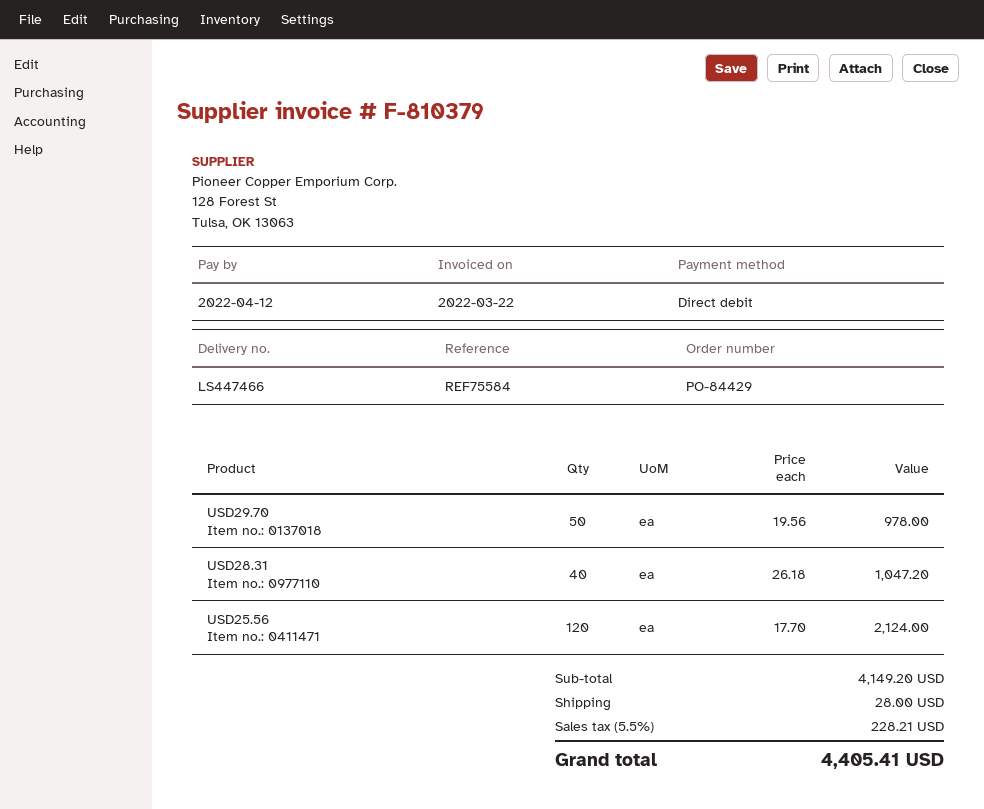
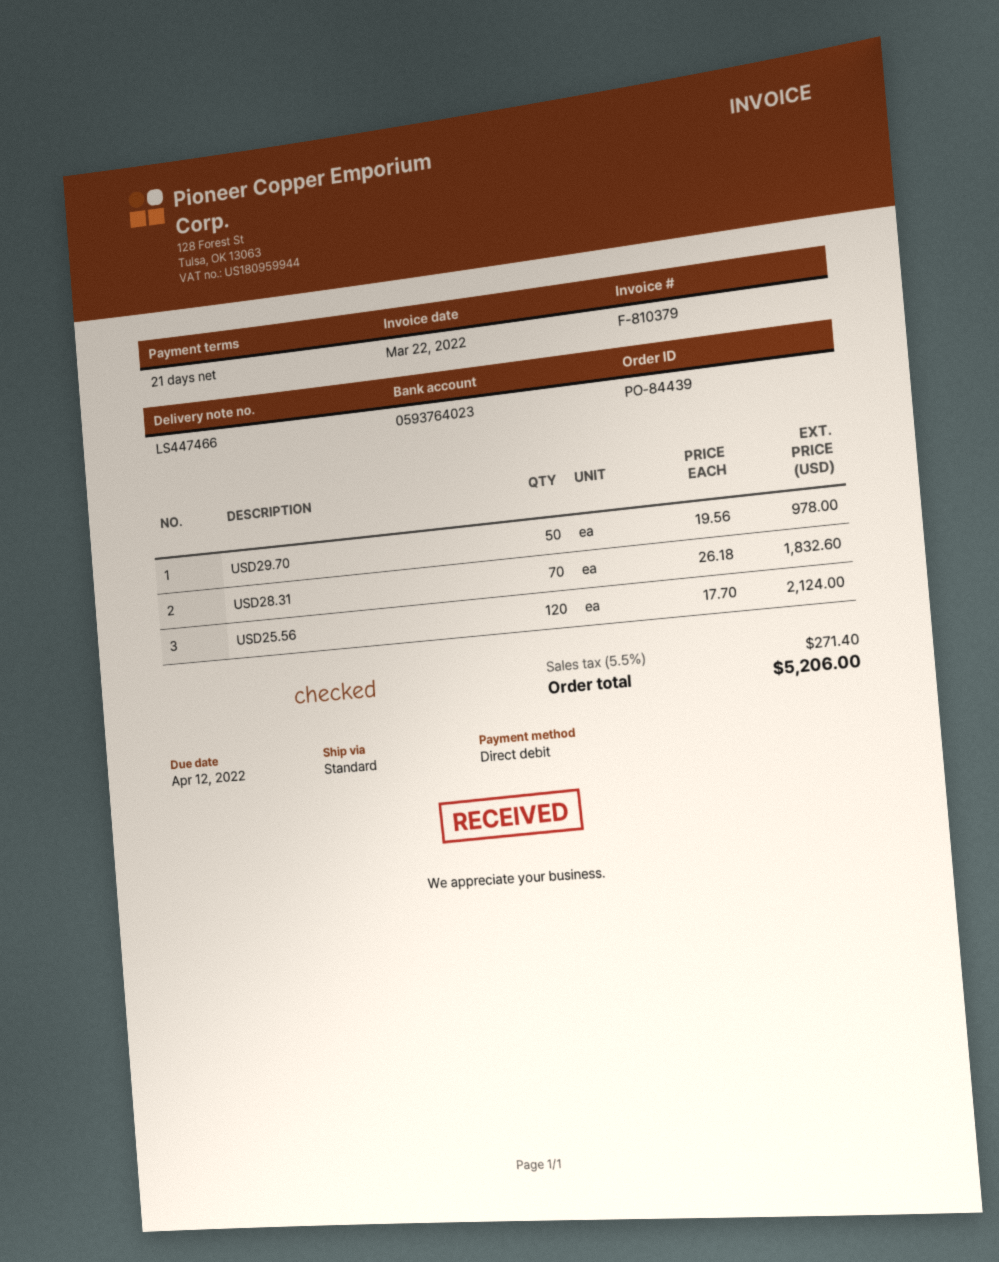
order number: PO-84429 -> PO-84439
USD28.31: 40 x 26.18 = 1047.20 -> 70 x 26.18 = 1832.60
shipping: 28.00 -> none
tax: 5.5% = 228.21 -> 5.5% = 271.40
total: 4405.41 -> 5206.00

